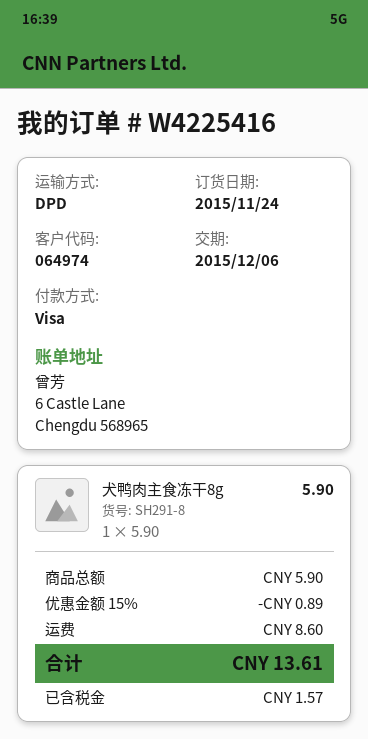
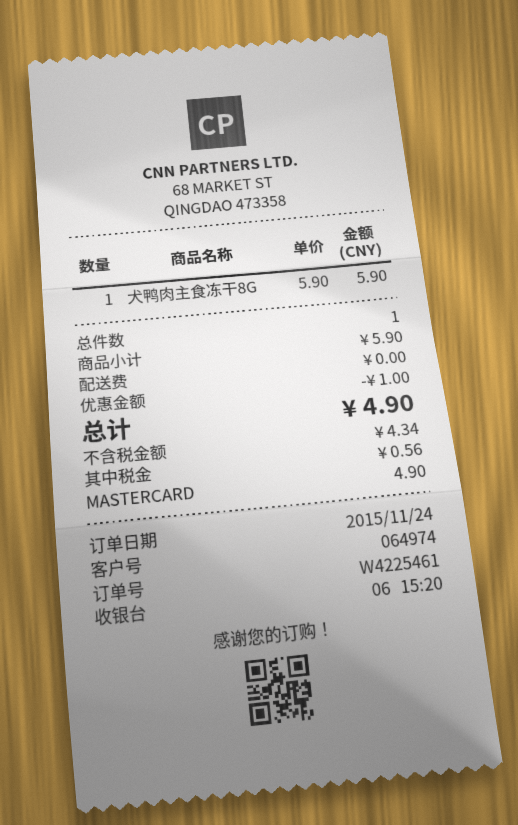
order number: W4225416 -> W4225461
payment method: Visa -> Mastercard
discount: 0.89 -> 1.00
shipping: 8.60 -> 0.00
tax: 1.57 -> 0.56
total: 13.61 -> 4.90

